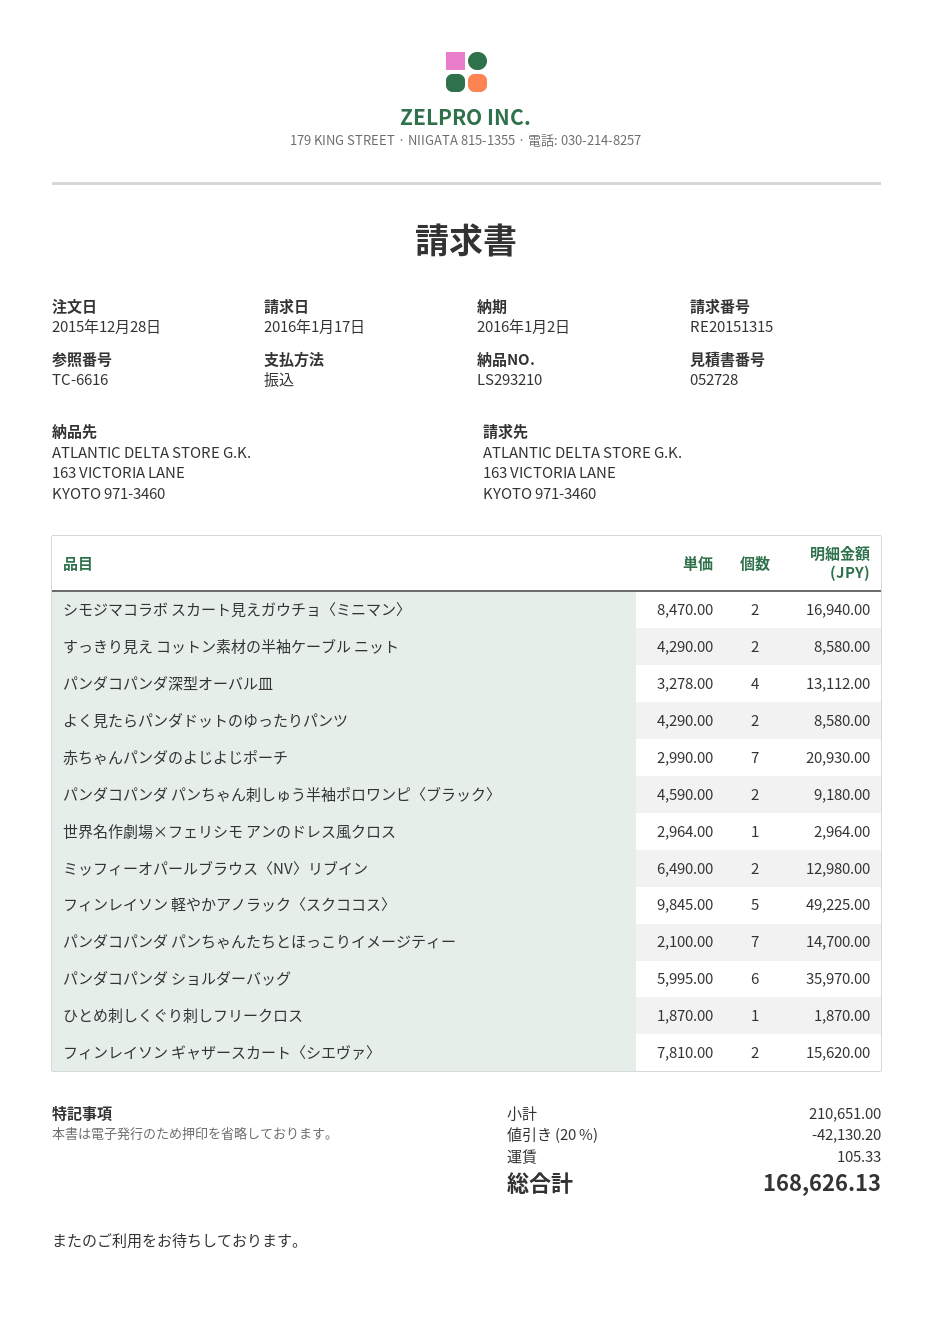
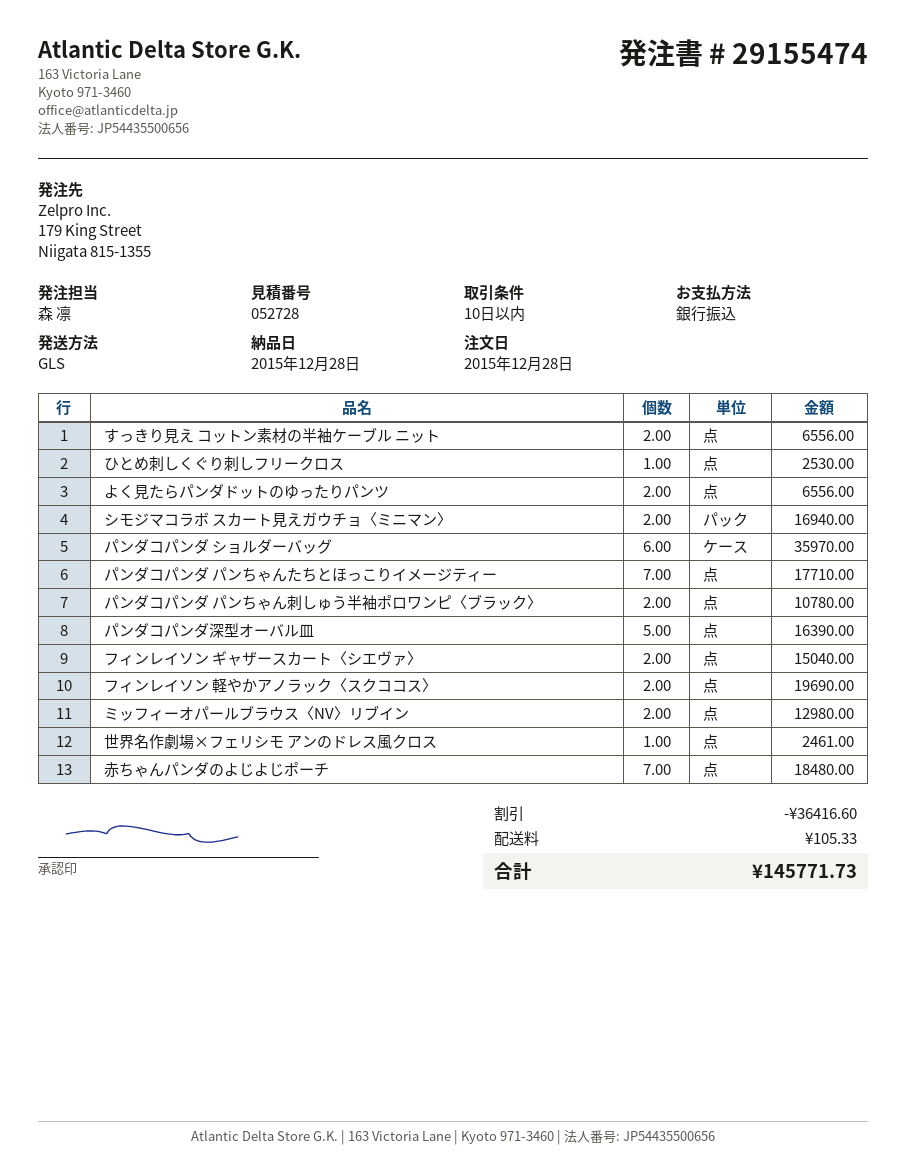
delivery date: 2016-01-02 -> 2015-12-28
すっきり見え コットン素材の半袖ケーブル ニット: 2 for 8580.00 -> 2 for 6556.00
パンダコパンダ深型オーバル皿: 4 for 13112.00 -> 5 for 16390.00
よく見たらパンダドットのゆったりパンツ: 2 for 8580.00 -> 2 for 6556.00
赤ちゃんパンダのよじよじポーチ: 7 for 20930.00 -> 7 for 18480.00
パンダコパンダ パンちゃん刺しゅう半袖ポロワンピ〈ブラック〉: 2 for 9180.00 -> 2 for 10780.00
世界名作劇場×フェリシモ アンのドレス風クロス: 1 for 2964.00 -> 1 for 2461.00
フィンレイソン 軽やかアノラック〈スクココス〉: 5 for 49225.00 -> 2 for 19690.00
パンダコパンダ パンちゃんたちとほっこりイメージティー: 7 for 14700.00 -> 7 for 17710.00
ひとめ刺しくぐり刺しフリークロス: 1 for 1870.00 -> 1 for 2530.00
フィンレイソン ギャザースカート〈シエヴァ〉: 2 for 15620.00 -> 2 for 15040.00
discount: 42130.20 -> 36416.60
total: 168626.13 -> 145771.73

